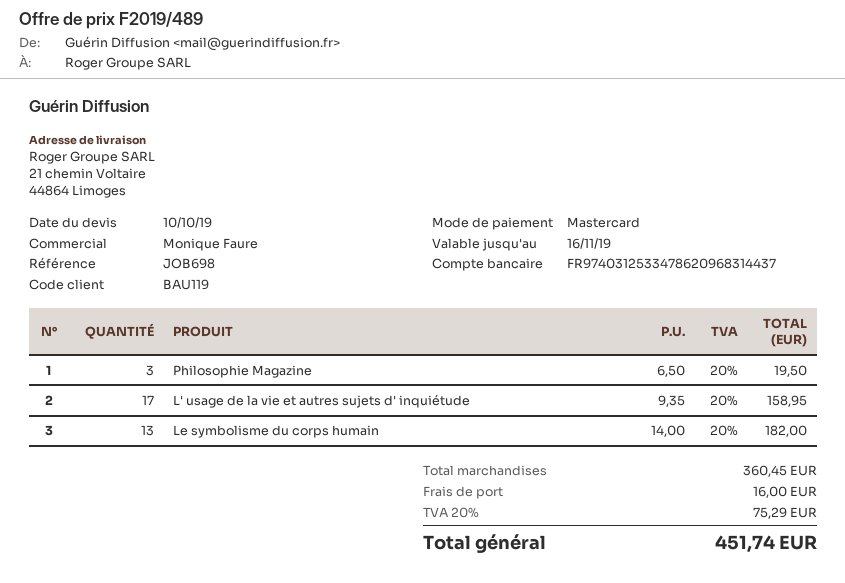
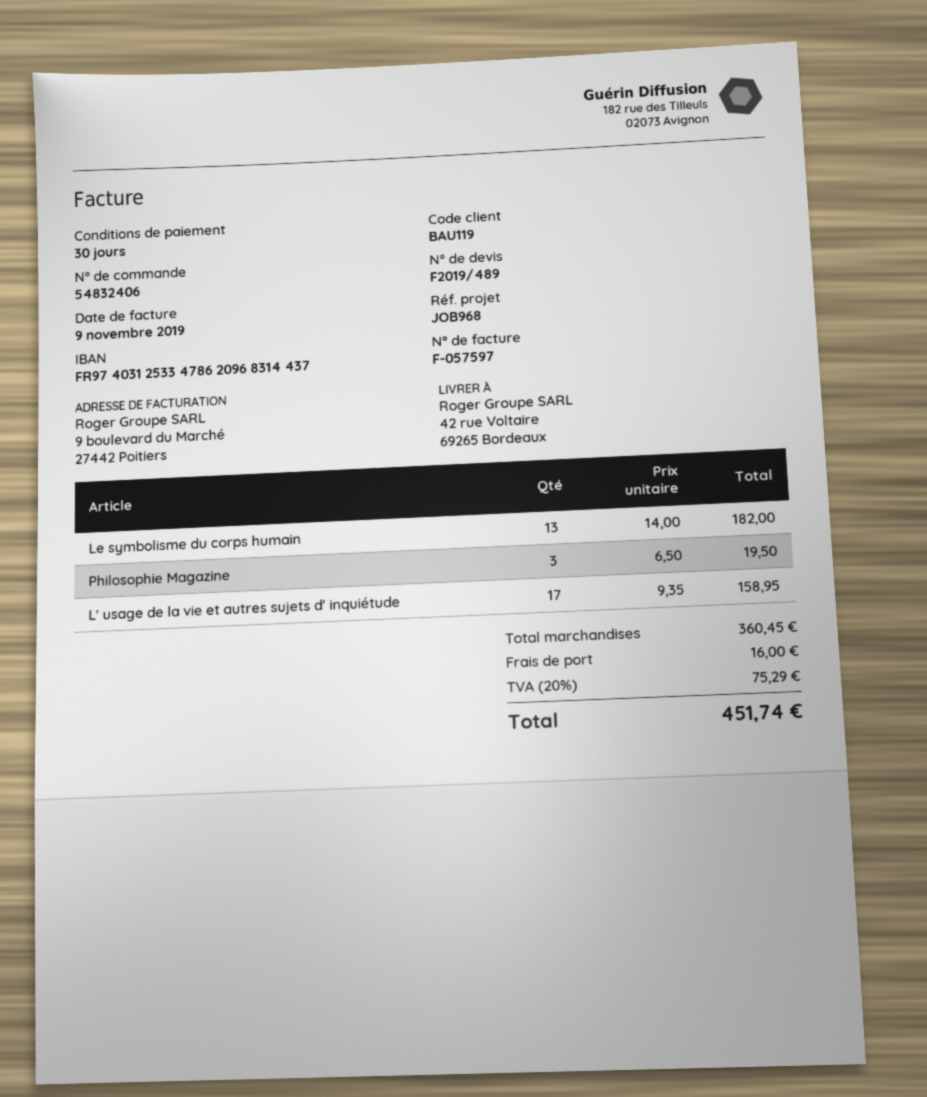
reference: JOB698 -> JOB968
ship to: 21 chemin Voltaire, 44864 Limoges -> 42 rue Voltaire, 69265 Bordeaux

